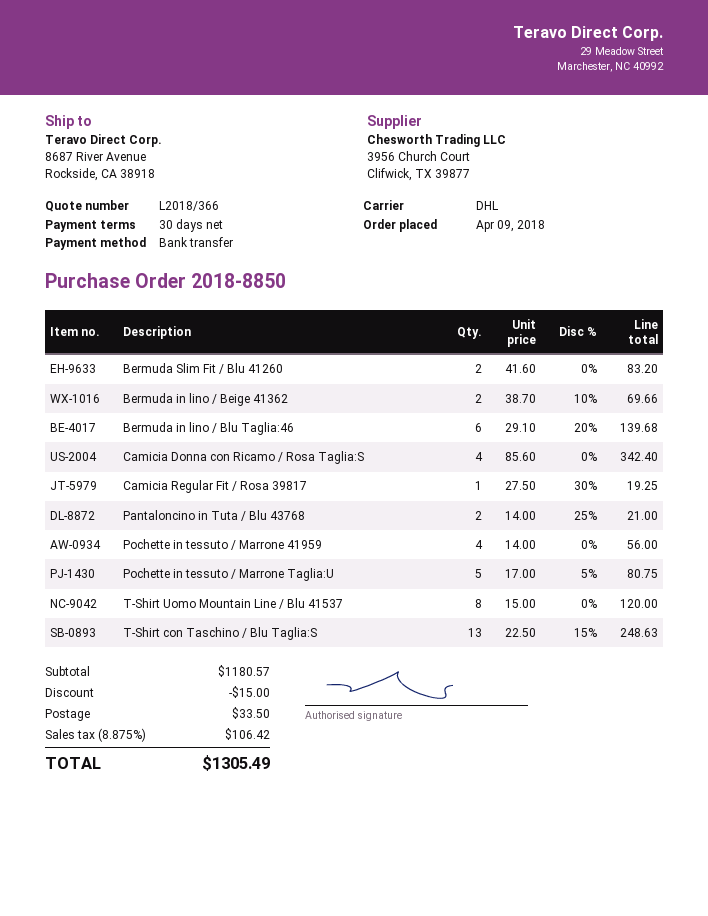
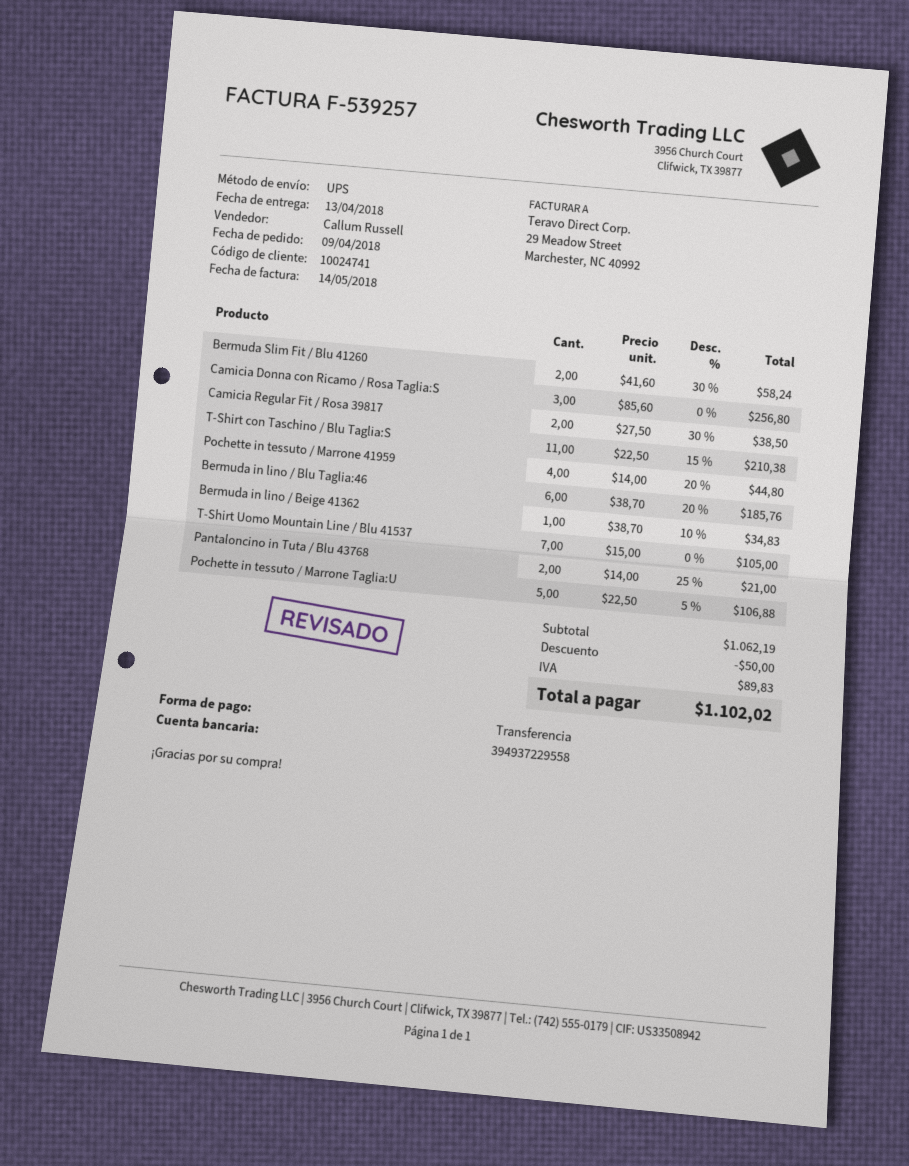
shipping method: DHL -> UPS
Bermuda Slim Fit / Blu 41260: 2 x 41.60 = 83.20 -> 2 x 41.60 - 30% = 58.24
Bermuda in lino / Beige 41362: 2 x 38.70 - 10% = 69.66 -> 1 x 38.70 - 10% = 34.83
Bermuda in lino / Blu Taglia:46: 6 x 29.10 - 20% = 139.68 -> 6 x 38.70 - 20% = 185.76
Camicia Donna con Ricamo / Rosa Taglia:S: 4 x 85.60 = 342.40 -> 3 x 85.60 = 256.80
Camicia Regular Fit / Rosa 39817: 1 x 27.50 - 30% = 19.25 -> 2 x 27.50 - 30% = 38.50
Pochette in tessuto / Marrone 41959: 4 x 14.00 = 56.00 -> 4 x 14.00 - 20% = 44.80
Pochette in tessuto / Marrone Taglia:U: 5 x 17.00 - 5% = 80.75 -> 5 x 22.50 - 5% = 106.88
T-Shirt Uomo Mountain Line / Blu 41537: 8 x 15.00 = 120.00 -> 7 x 15.00 = 105.00
T-Shirt con Taschino / Blu Taglia:S: 13 x 22.50 - 15% = 248.63 -> 11 x 22.50 - 15% = 210.38
subtotal: 1180.57 -> 1062.19
discount: 15.00 -> 50.00
shipping: 33.50 -> none
tax: 106.42 -> 89.83
total: 1305.49 -> 1102.02

